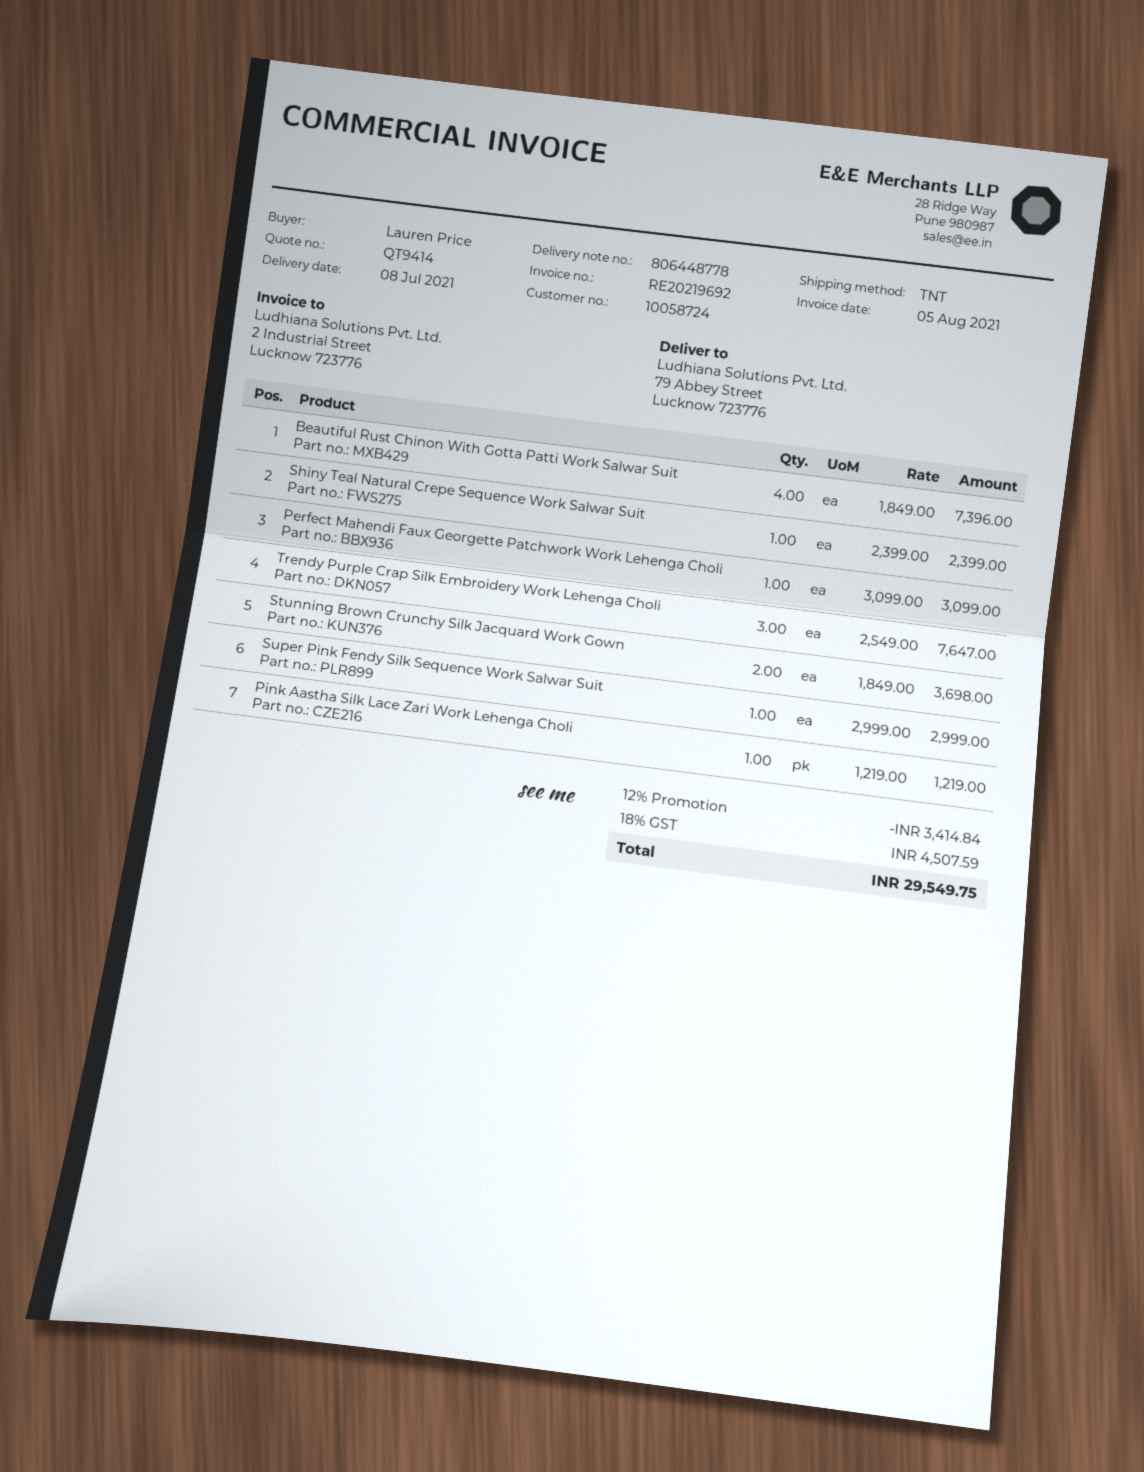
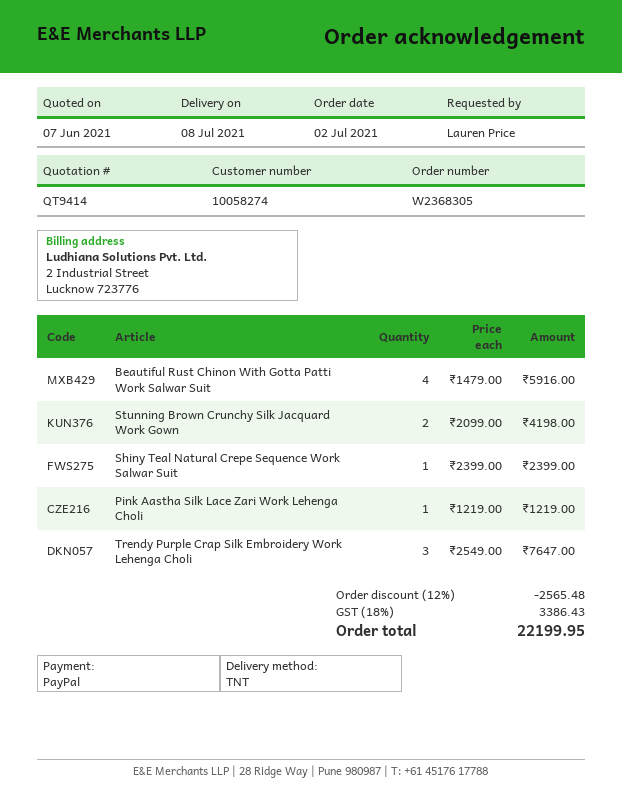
customer number: 10058724 -> 10058274
Beautiful Rust Chinon With Gotta Patti Work Salwar Suit: 4 x 1849.00 = 7396.00 -> 4 x 1479.00 = 5916.00
Perfect Mahendi Faux Georgette Patchwork Work Lehenga Choli: 1 x 3099.00 = 3099.00 -> none
Stunning Brown Crunchy Silk Jacquard Work Gown: 2 x 1849.00 = 3698.00 -> 2 x 2099.00 = 4198.00
Super Pink Fendy Silk Sequence Work Salwar Suit: 1 x 2999.00 = 2999.00 -> none
discount: 12% = 3414.84 -> 12% = 2565.48
tax: 18% = 4507.59 -> 18% = 3386.43
total: 29549.75 -> 22199.95

